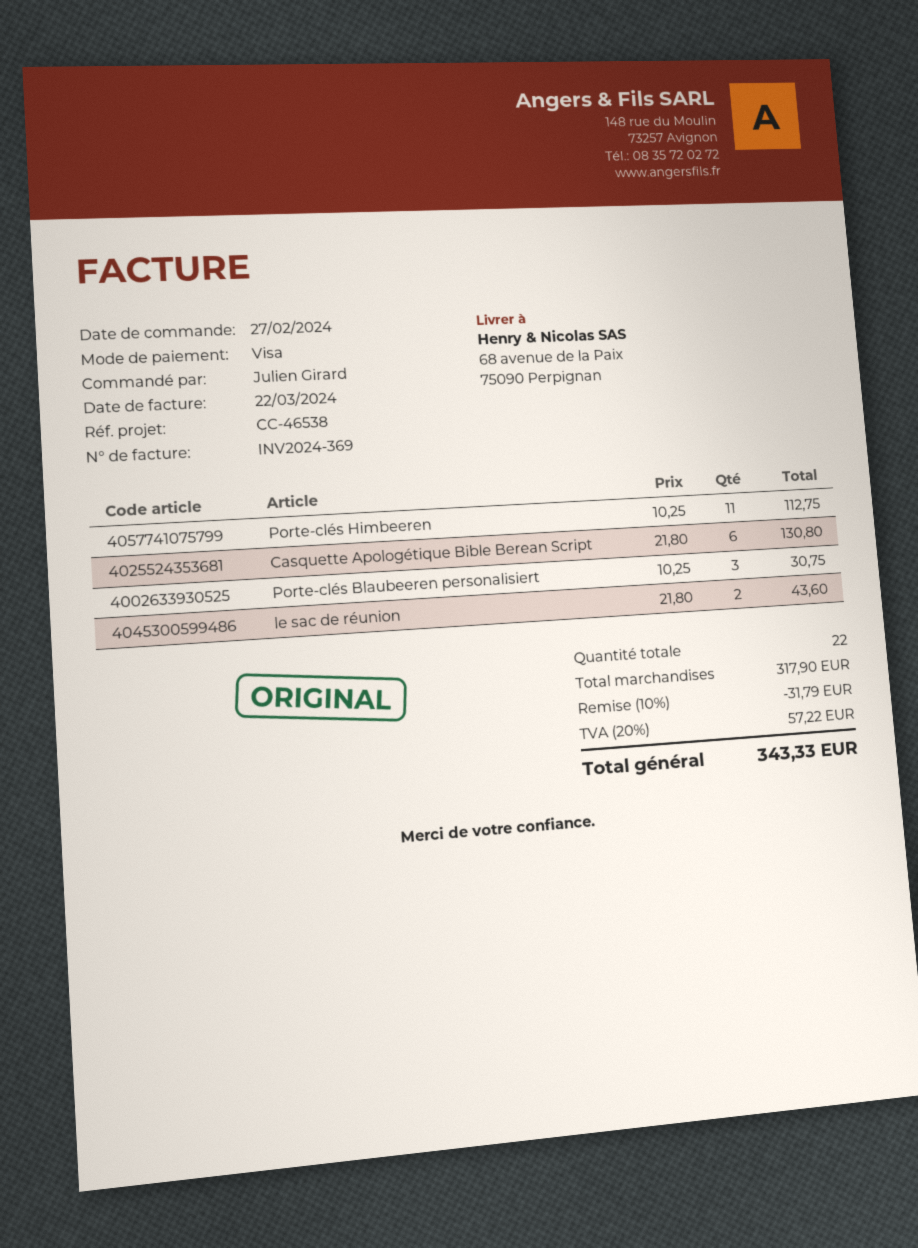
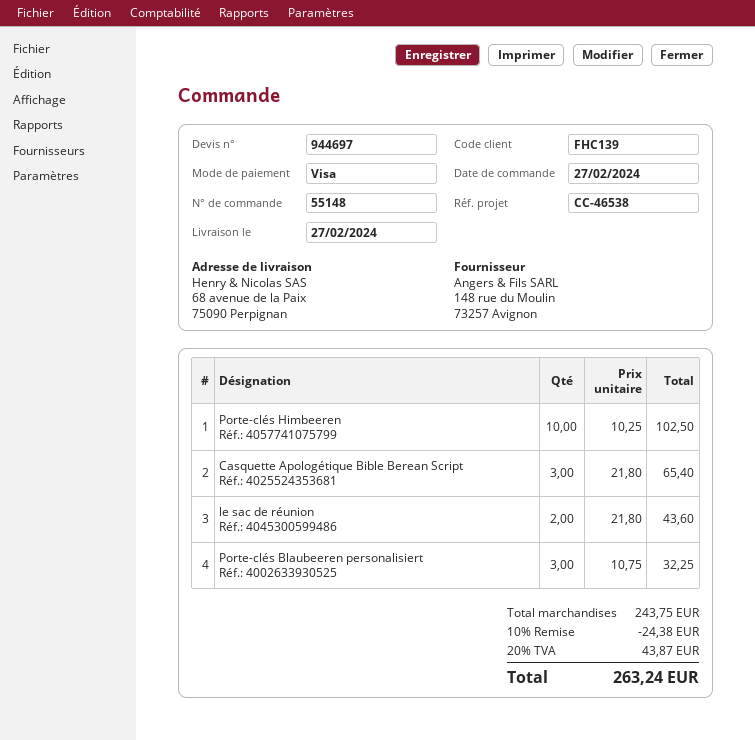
Porte-clés Himbeeren: 11 x 10.25 = 112.75 -> 10 x 10.25 = 102.50
Casquette Apologétique Bible Berean Script: 6 x 21.80 = 130.80 -> 3 x 21.80 = 65.40
Porte-clés Blaubeeren personalisiert: 3 x 10.25 = 30.75 -> 3 x 10.75 = 32.25
subtotal: 317.90 -> 243.75
discount: 10% = 31.79 -> 10% = 24.38
tax: 20% = 57.22 -> 20% = 43.87
total: 343.33 -> 263.24

